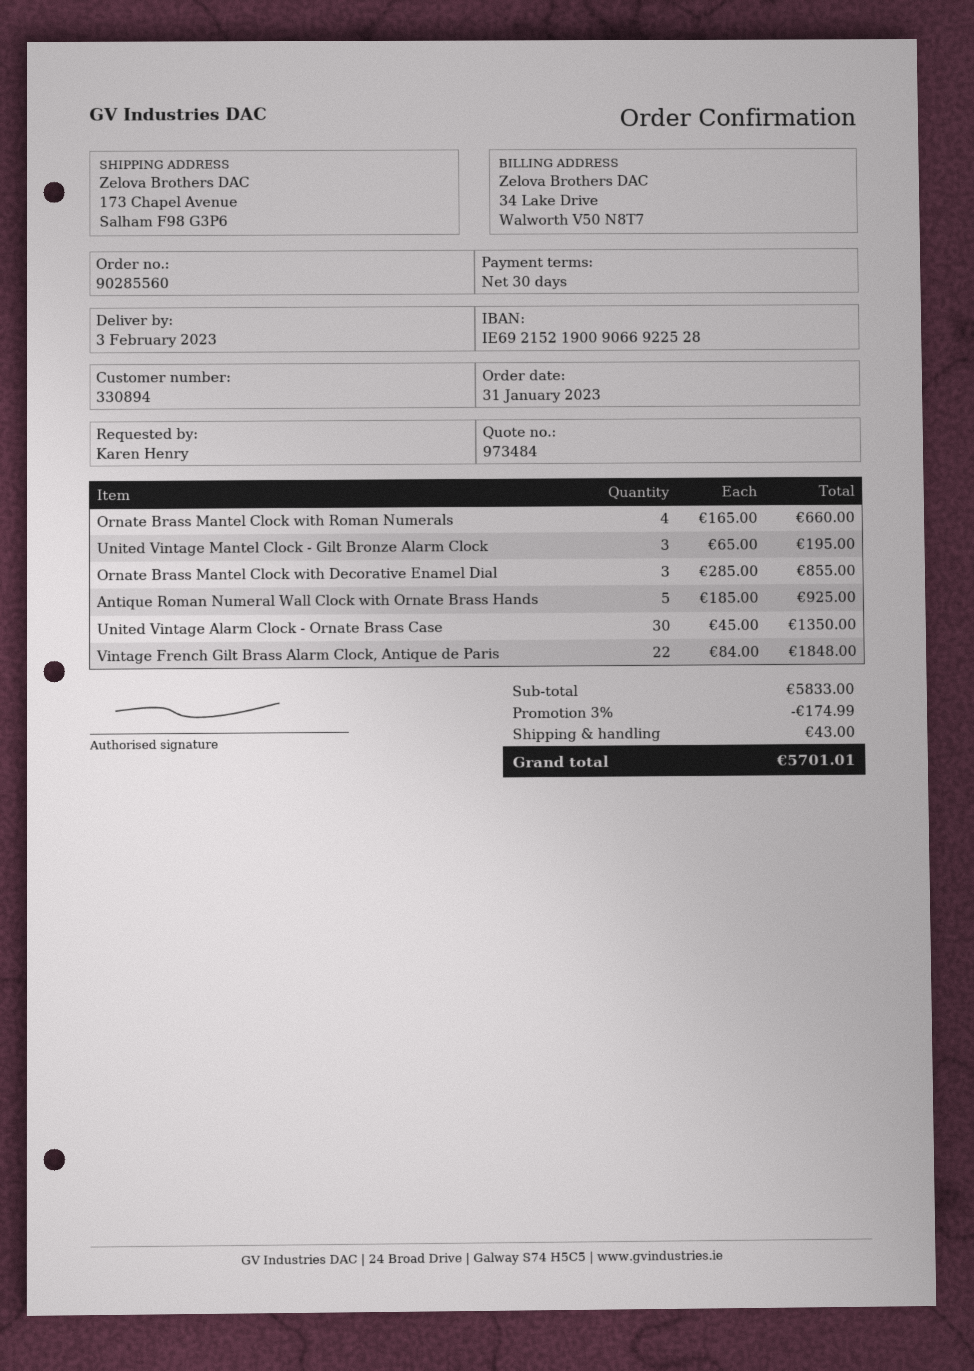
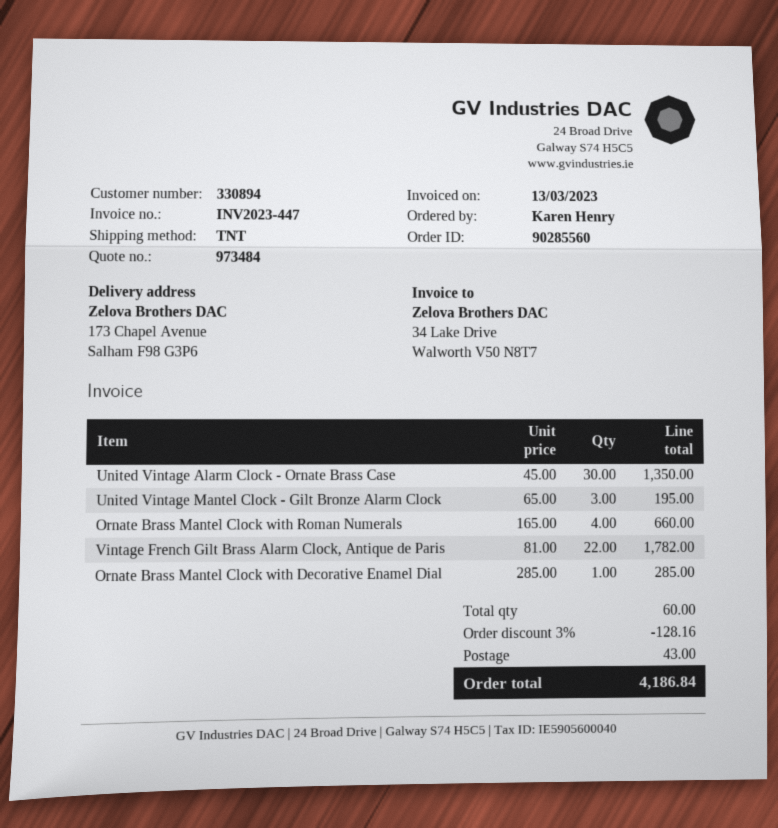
Ornate Brass Mantel Clock with Decorative Enamel Dial: 3 x 285.00 = 855.00 -> 1 x 285.00 = 285.00
Antique Roman Numeral Wall Clock with Ornate Brass Hands: 5 x 185.00 = 925.00 -> none
Vintage French Gilt Brass Alarm Clock, Antique de Paris: 22 x 84.00 = 1848.00 -> 22 x 81.00 = 1782.00
discount: 3% = 174.99 -> 3% = 128.16
total: 5701.01 -> 4186.84

